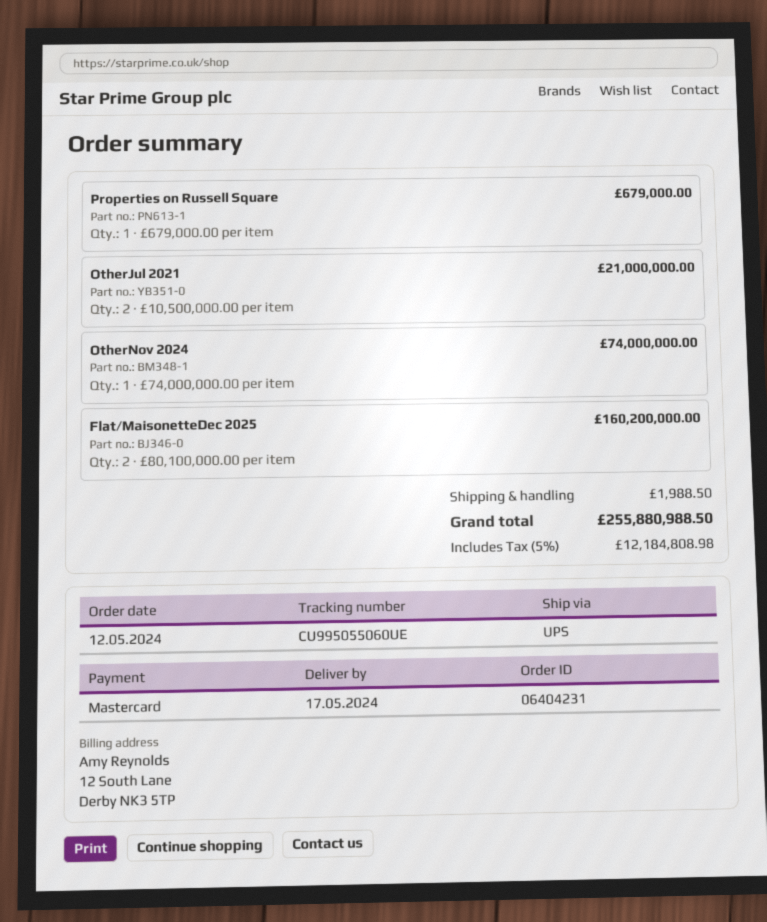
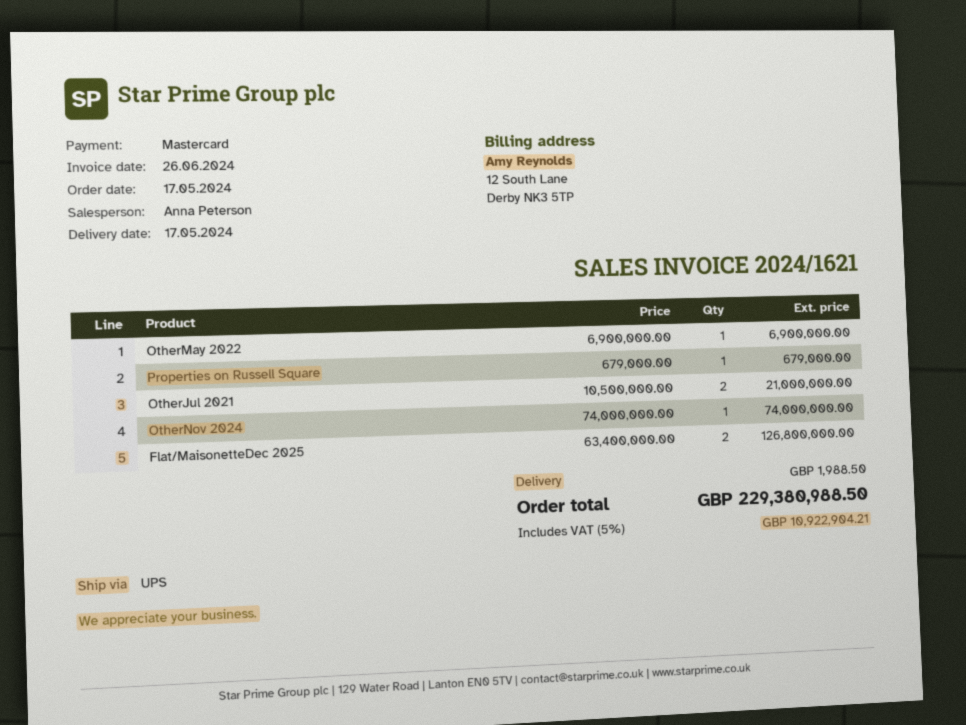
order date: 2024-05-12 -> 2024-05-17
Flat/MaisonetteDec 2025: 2 x 80100000.00 = 160200000.00 -> 2 x 63400000.00 = 126800000.00
OtherMay 2022: none -> 1 x 6900000.00 = 6900000.00
tax: 5% = 12184808.98 -> 5% = 10922904.21
total: 255880988.50 -> 229380988.50

